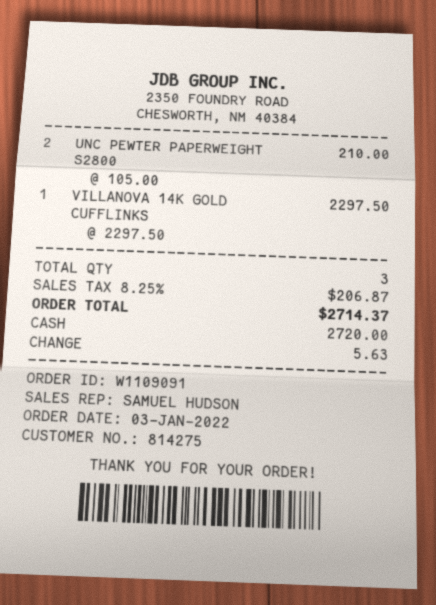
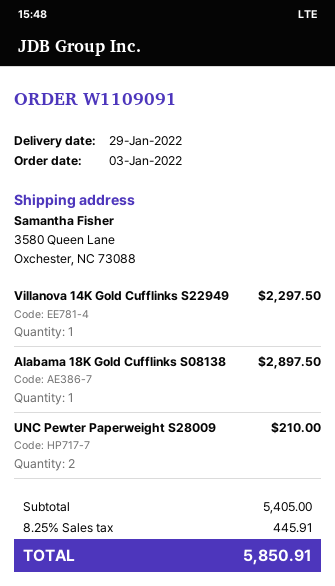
Alabama 18K Gold Cufflinks S08138: none -> 1 for 2897.50
tax: 8.25% = 206.87 -> 8.25% = 445.91
total: 2714.37 -> 5850.91

